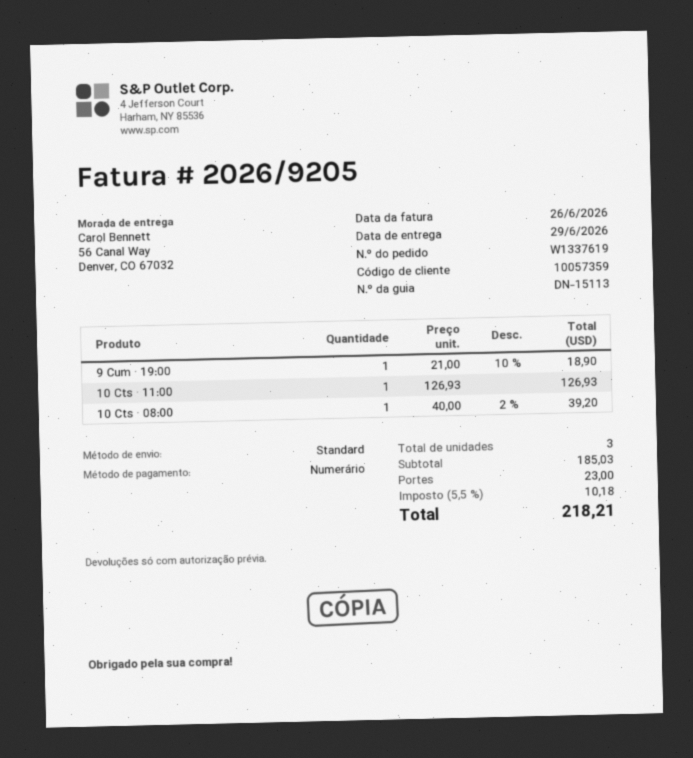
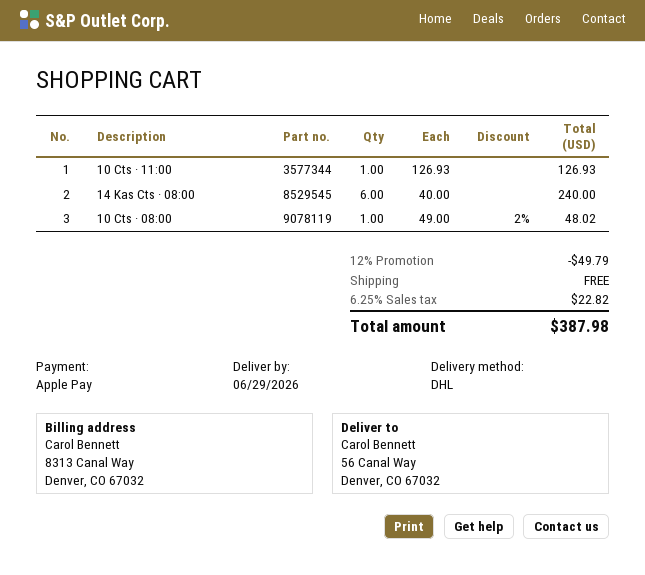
payment method: cash -> Apple Pay
shipping method: standard -> DHL
9 Cum · 19:00: 1 x 21.00 - 10% = 18.90 -> none
10 Cts · 08:00: 1 x 40.00 - 2% = 39.20 -> 1 x 49.00 - 2% = 48.02
14 Kas Cts · 08:00: none -> 6 x 40.00 = 240.00
discount: none -> 12% = 49.79
shipping: 23.00 -> 0.00
tax: 5.5% = 10.18 -> 6.25% = 22.82
total: 218.21 -> 387.98

